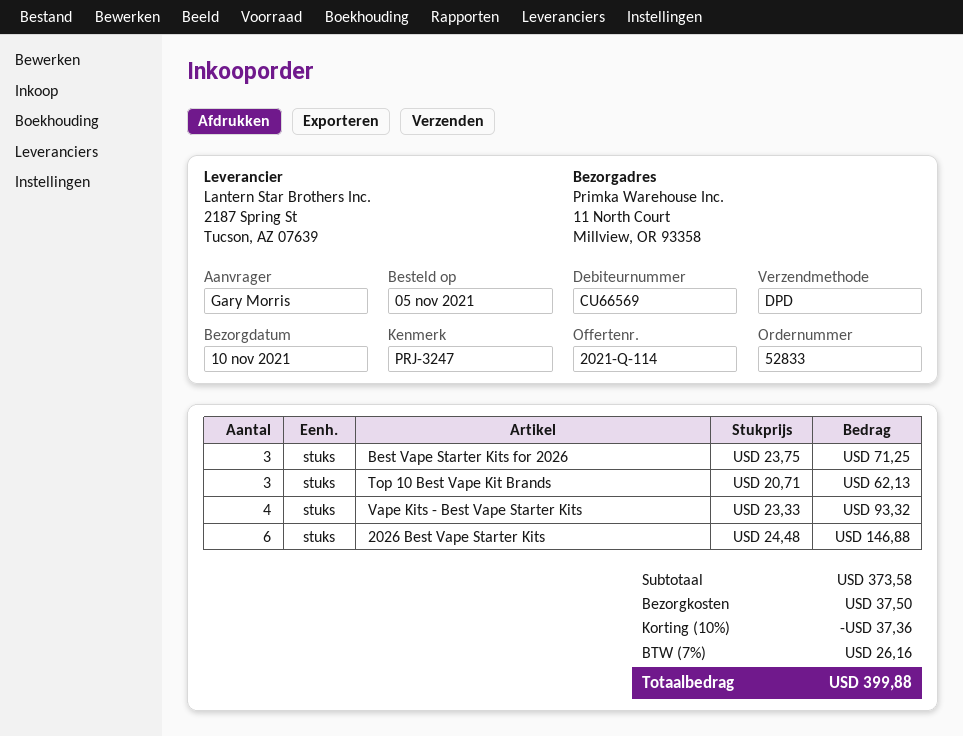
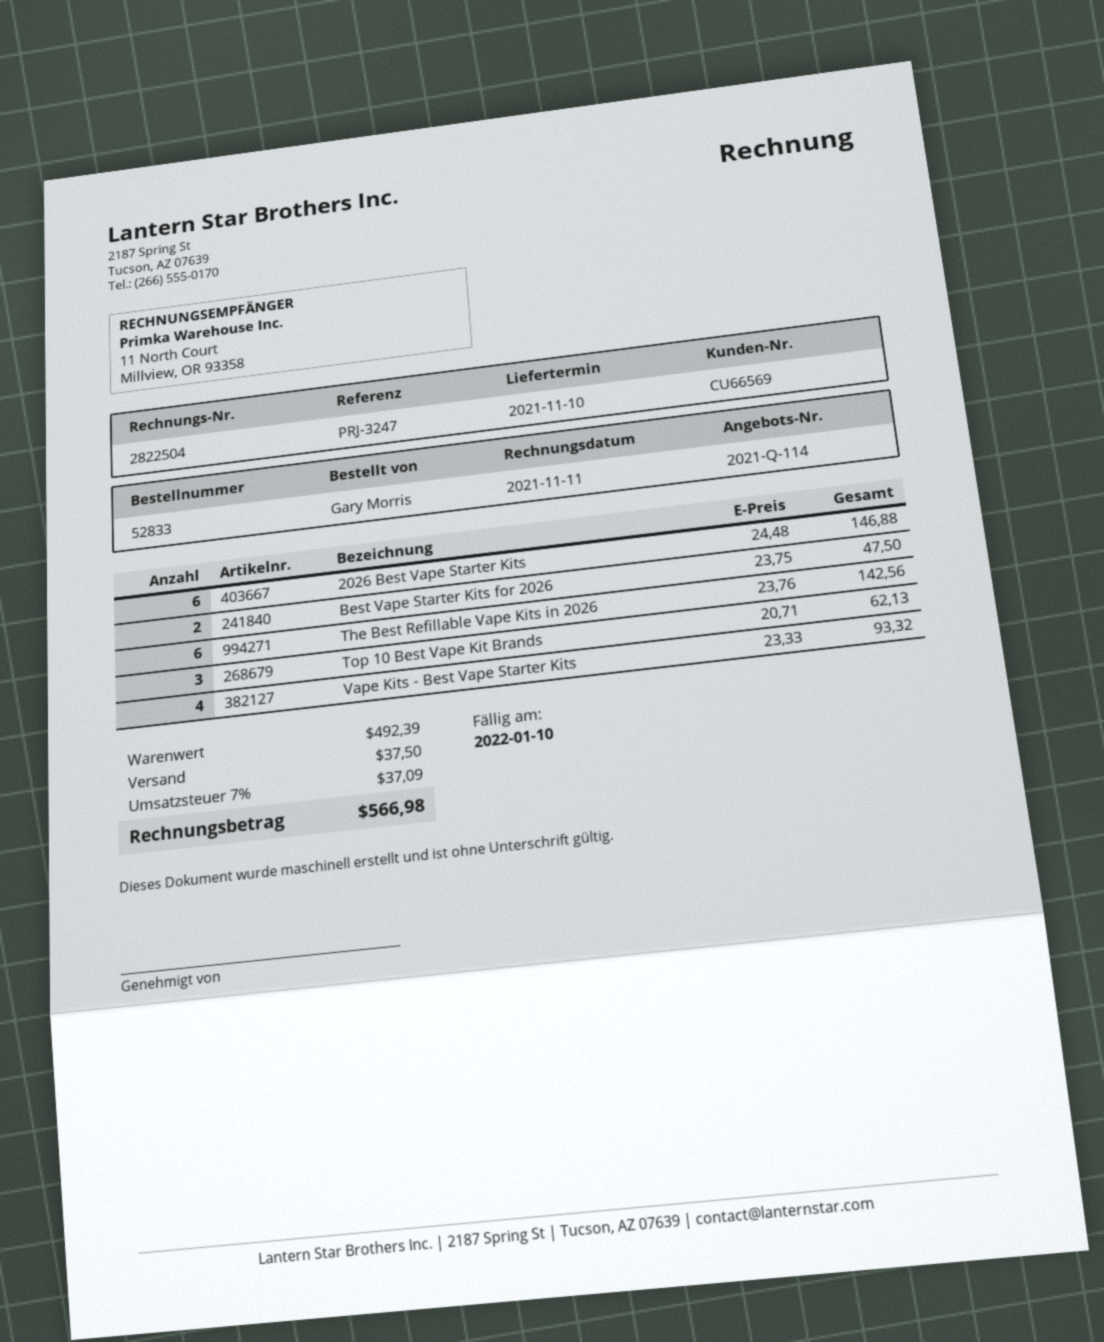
Best Vape Starter Kits for 2026: 3 x 23.75 = 71.25 -> 2 x 23.75 = 47.50
The Best Refillable Vape Kits in 2026: none -> 6 x 23.76 = 142.56
subtotal: 373.58 -> 492.39
discount: 10% = 37.36 -> none
tax: 7% = 26.16 -> 7% = 37.09
total: 399.88 -> 566.98

